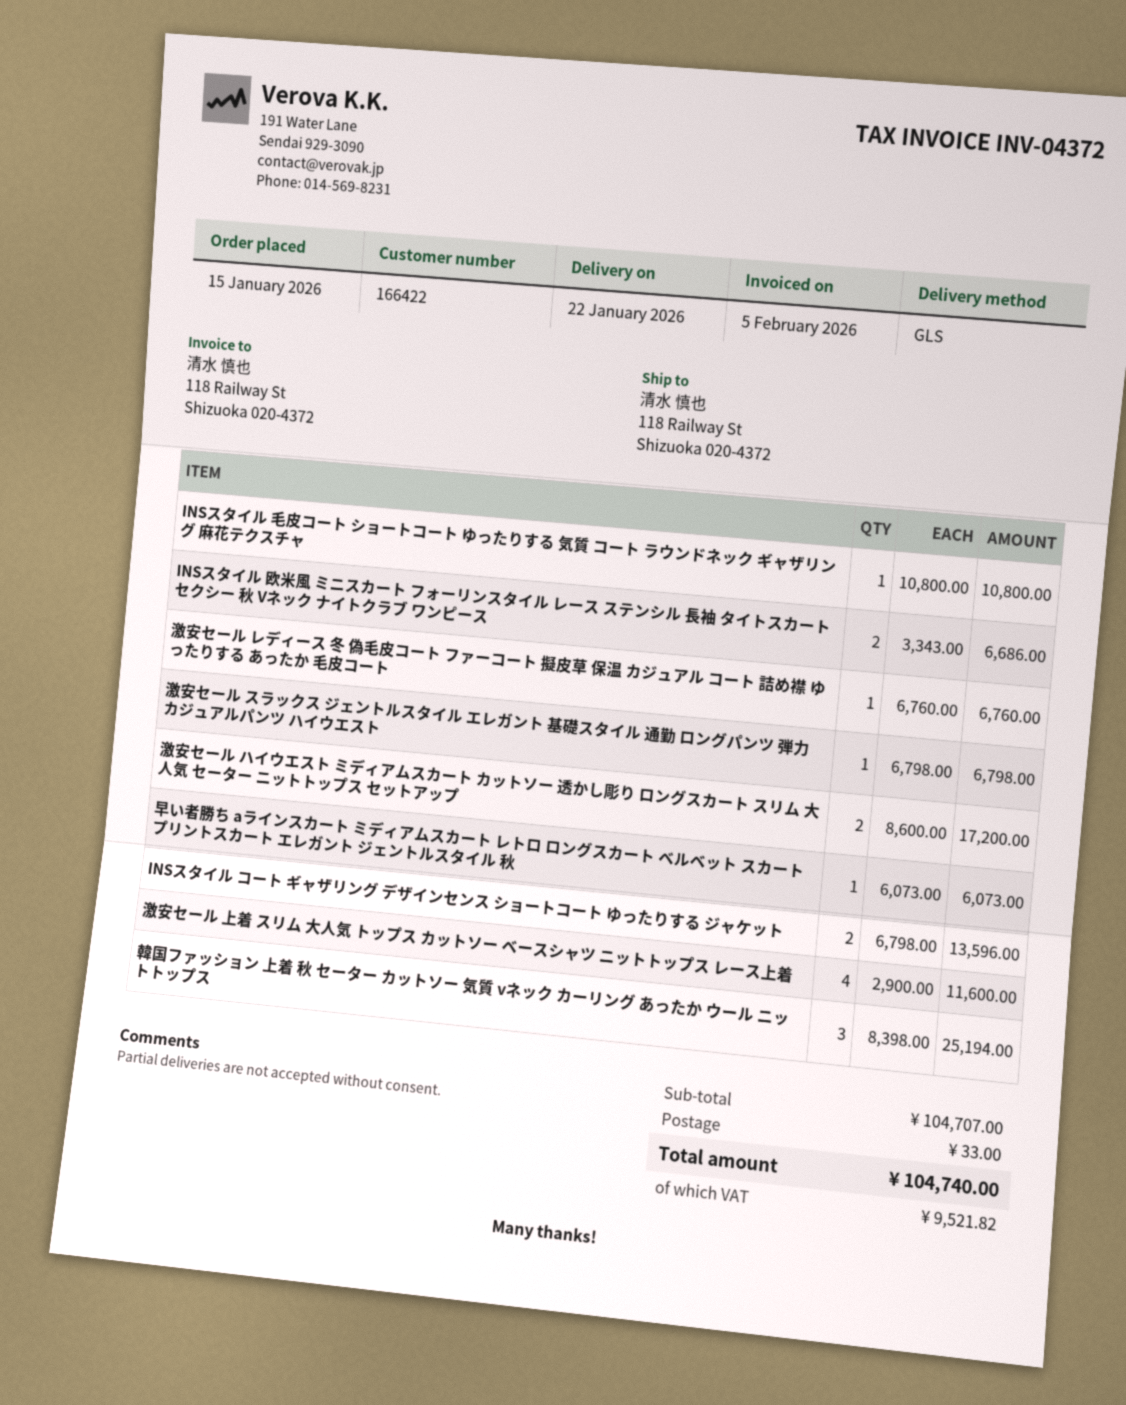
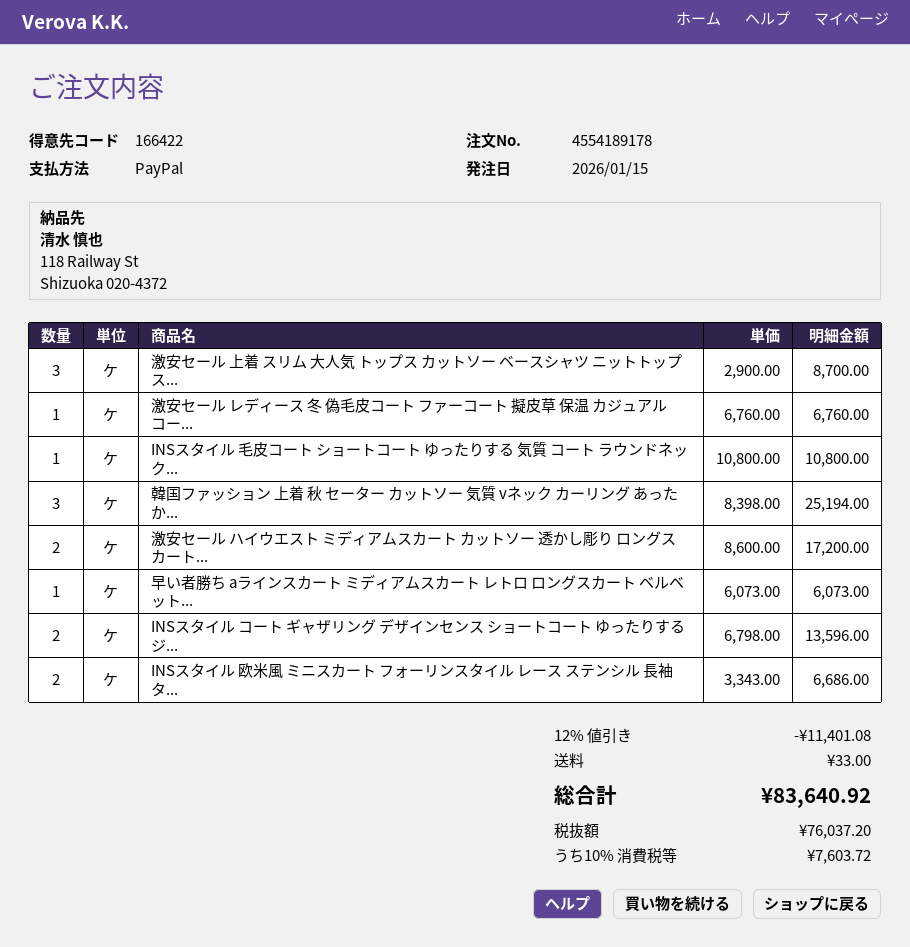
激安セール スラックス ジェントルスタイル エレガント 基礎スタイル 通勤 ロングパンツ 弾力 カジュアルパンツ ハイウエスト: 1 x 6798.00 = 6798.00 -> none
激安セール 上着 スリム 大人気 トップス カットソー ベースシャツ ニットトップス レース上着: 4 x 2900.00 = 11600.00 -> 3 x 2900.00 = 8700.00
discount: none -> 12% = 11401.08
tax: 9521.82 -> 7603.72
total: 104740.00 -> 83640.92

